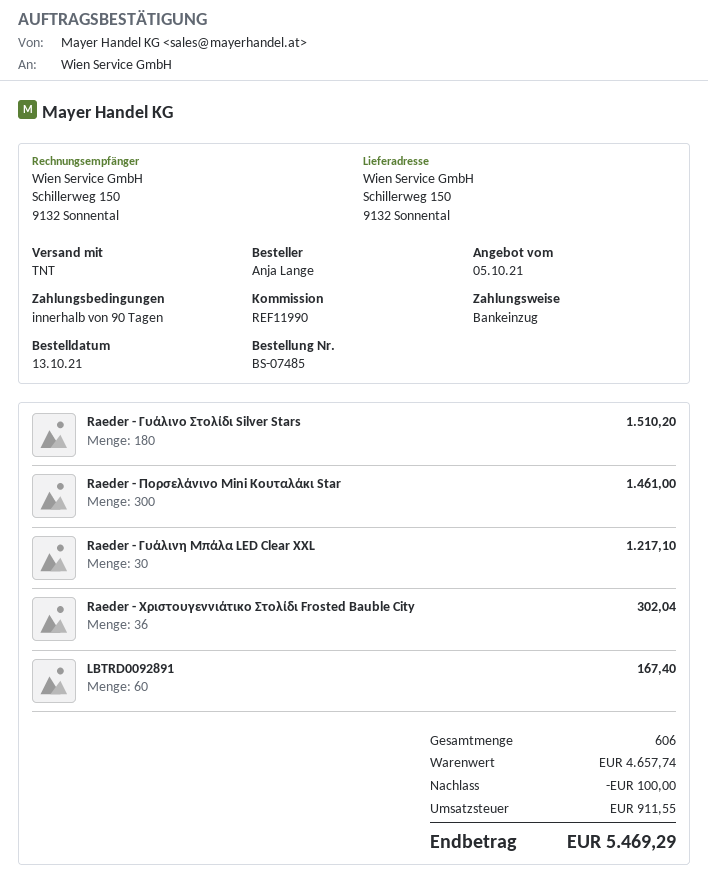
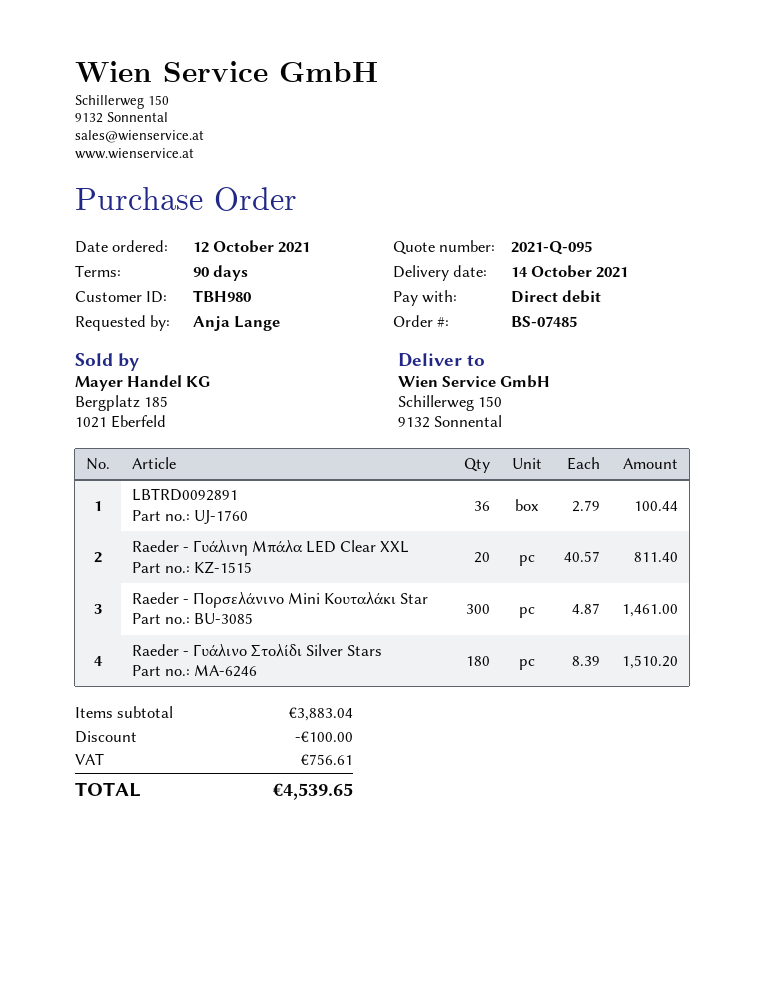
order date: 2021-10-13 -> 2021-10-12
Raeder - Γυάλινη Μπάλα LED Clear XXL: 30 for 1217.10 -> 20 for 811.40
Raeder - Χριστουγεννιάτικο Στολίδι Frosted Bauble City: 36 for 302.04 -> none
LBTRD0092891: 60 for 167.40 -> 36 for 100.44
subtotal: 4657.74 -> 3883.04
tax: 911.55 -> 756.61
total: 5469.29 -> 4539.65

